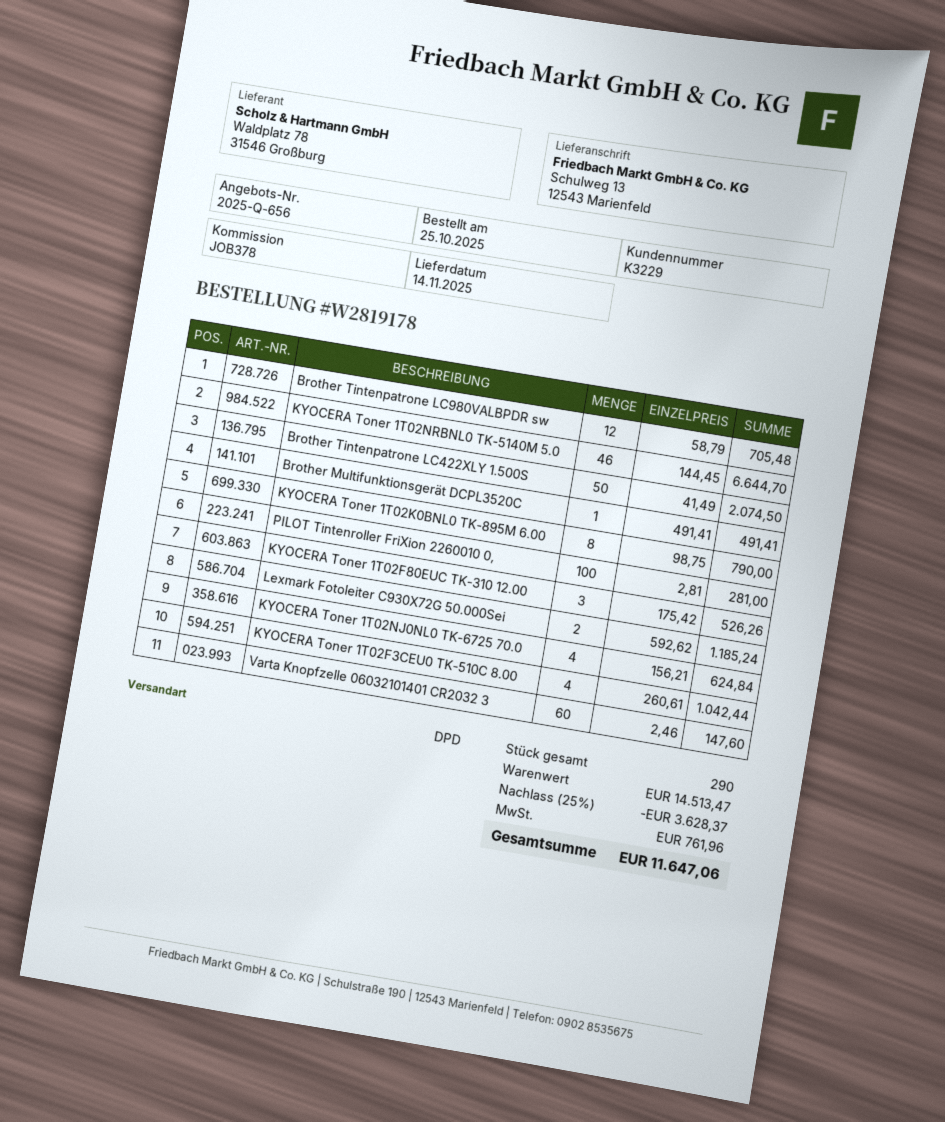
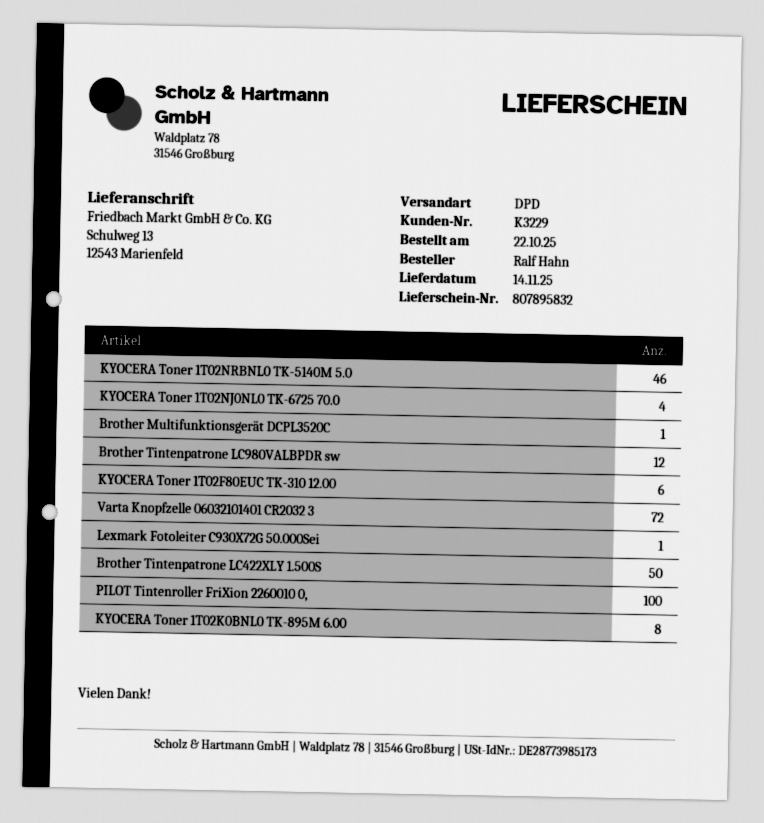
order date: 2025-10-25 -> 2025-10-22
KYOCERA Toner 1T02F80EUC TK-310 12.00: 3 -> 6
Lexmark Fotoleiter C930X72G 50.000Sei: 2 -> 1
KYOCERA Toner 1T02F3CEU0 TK-510C 8.00: 4 -> none
Varta Knopfzelle 06032101401 CR2032 3: 60 -> 72

